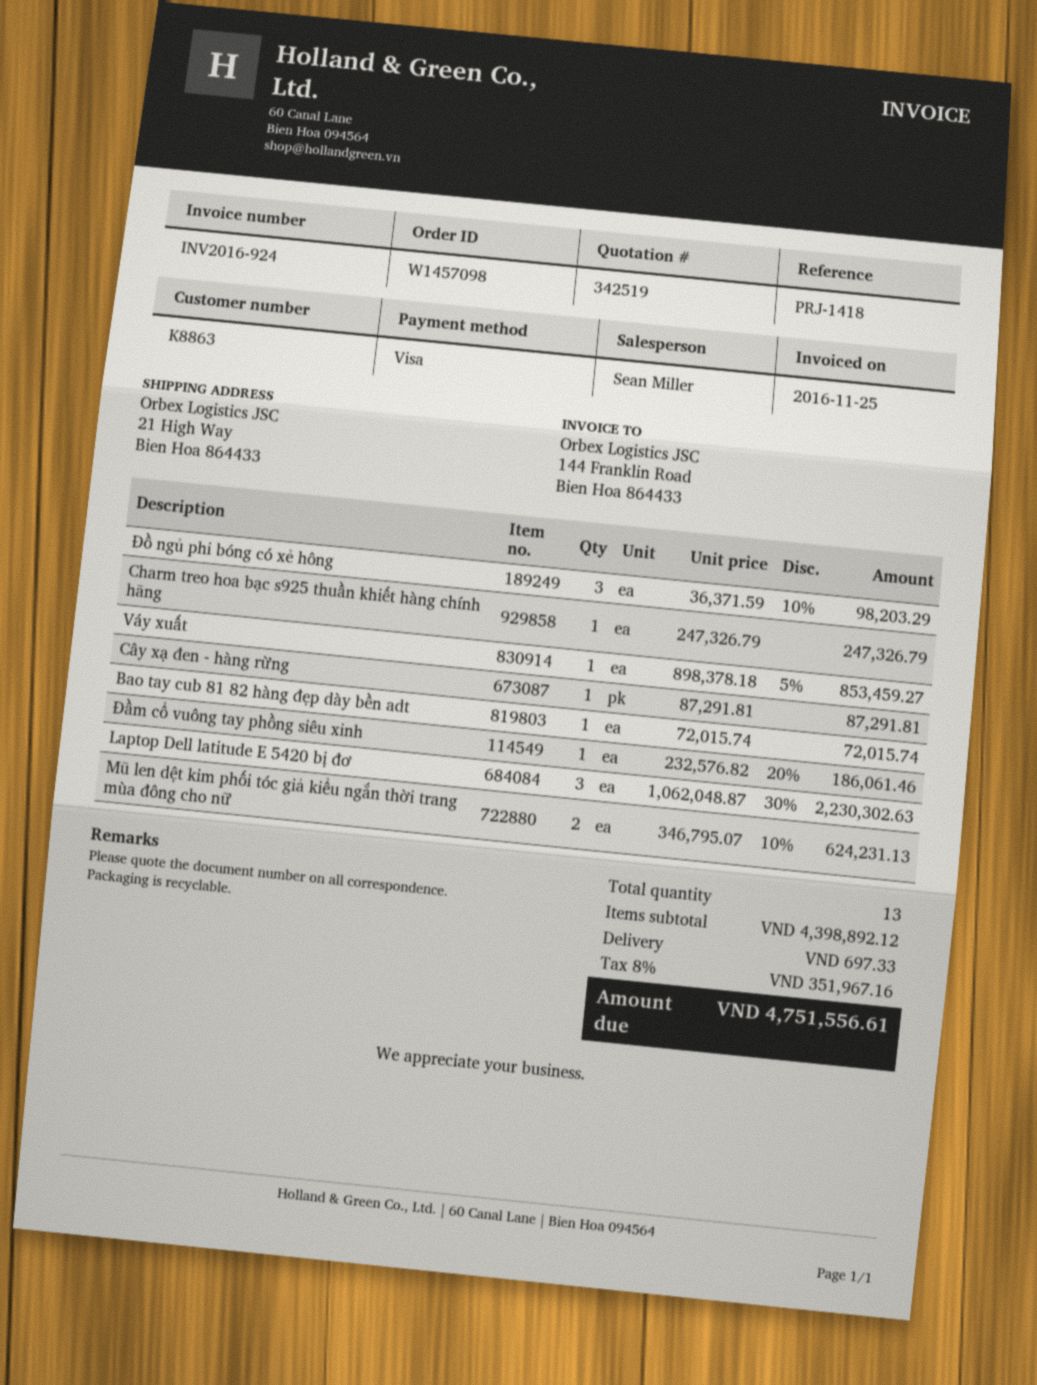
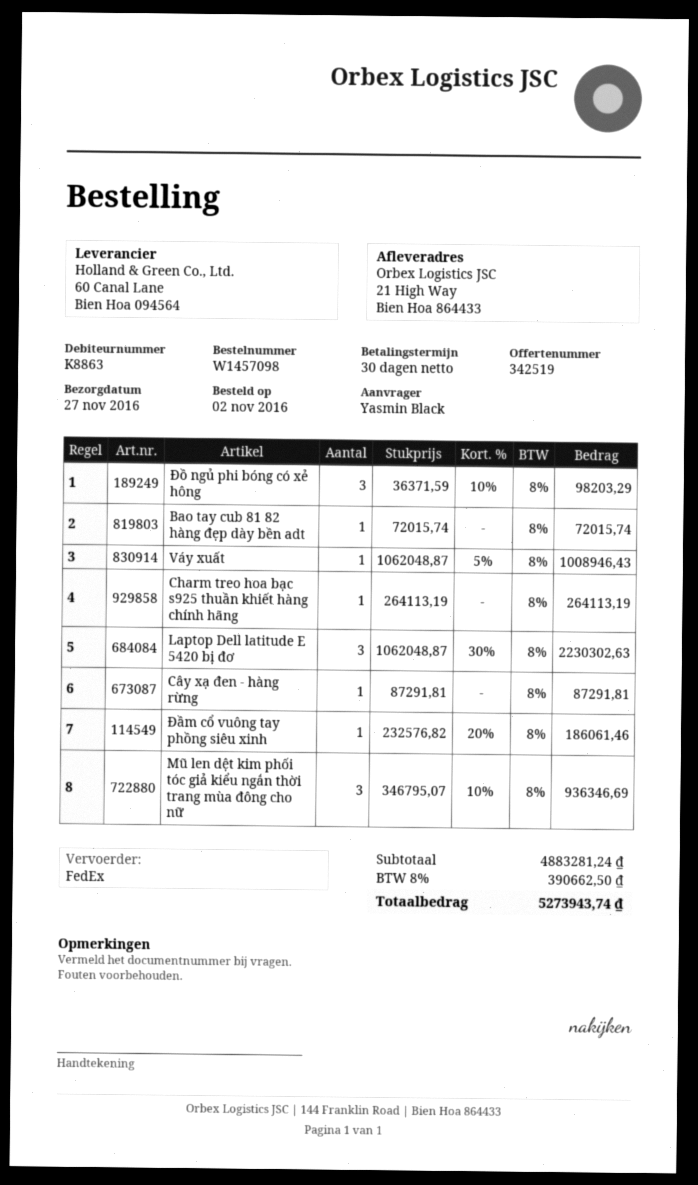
Charm treo hoa bạc s925 thuần khiết hàng chính hãng: 1 x 247326.79 = 247326.79 -> 1 x 264113.19 = 264113.19
Váy xuất: 1 x 898378.18 - 5% = 853459.27 -> 1 x 1062048.87 - 5% = 1008946.43
Mũ len dệt kim phối tóc giả kiểu ngắn thời trang mùa đông cho nữ: 2 x 346795.07 - 10% = 624231.13 -> 3 x 346795.07 - 10% = 936346.69
subtotal: 4398892.12 -> 4883281.24
shipping: 697.33 -> none
tax: 8% = 351967.16 -> 8% = 390662.50
total: 4751556.61 -> 5273943.74

